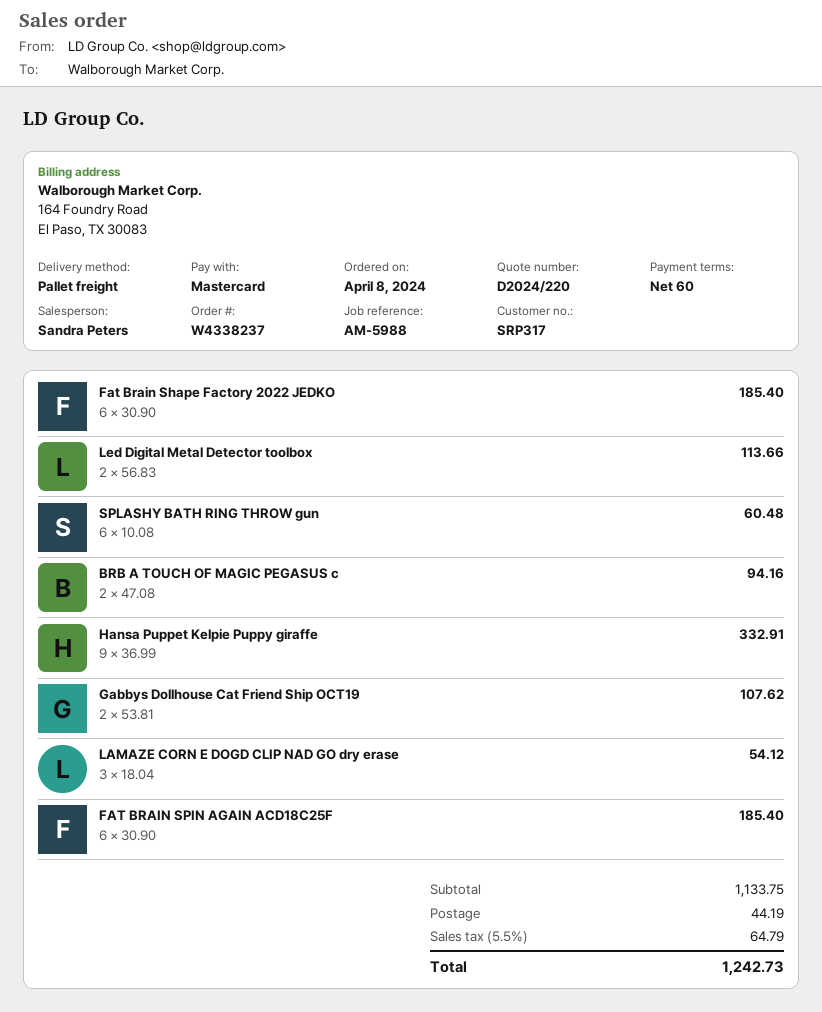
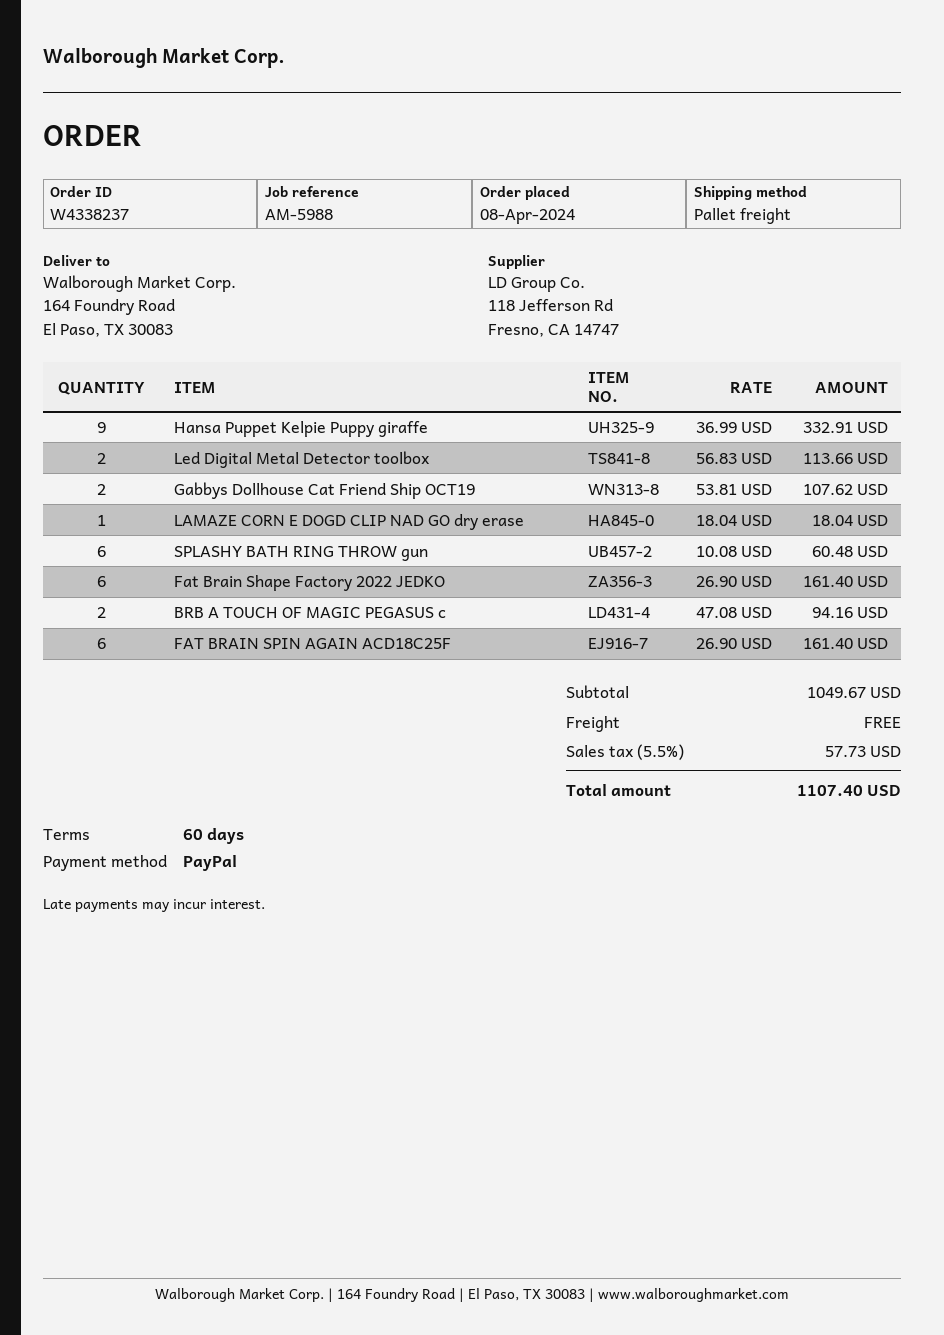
payment method: Mastercard -> PayPal
Fat Brain Shape Factory 2022 JEDKO: 6 x 30.90 = 185.40 -> 6 x 26.90 = 161.40
LAMAZE CORN E DOGD CLIP NAD GO dry erase: 3 x 18.04 = 54.12 -> 1 x 18.04 = 18.04
FAT BRAIN SPIN AGAIN ACD18C25F: 6 x 30.90 = 185.40 -> 6 x 26.90 = 161.40
subtotal: 1133.75 -> 1049.67
shipping: 44.19 -> 0.00
tax: 5.5% = 64.79 -> 5.5% = 57.73
total: 1242.73 -> 1107.40

